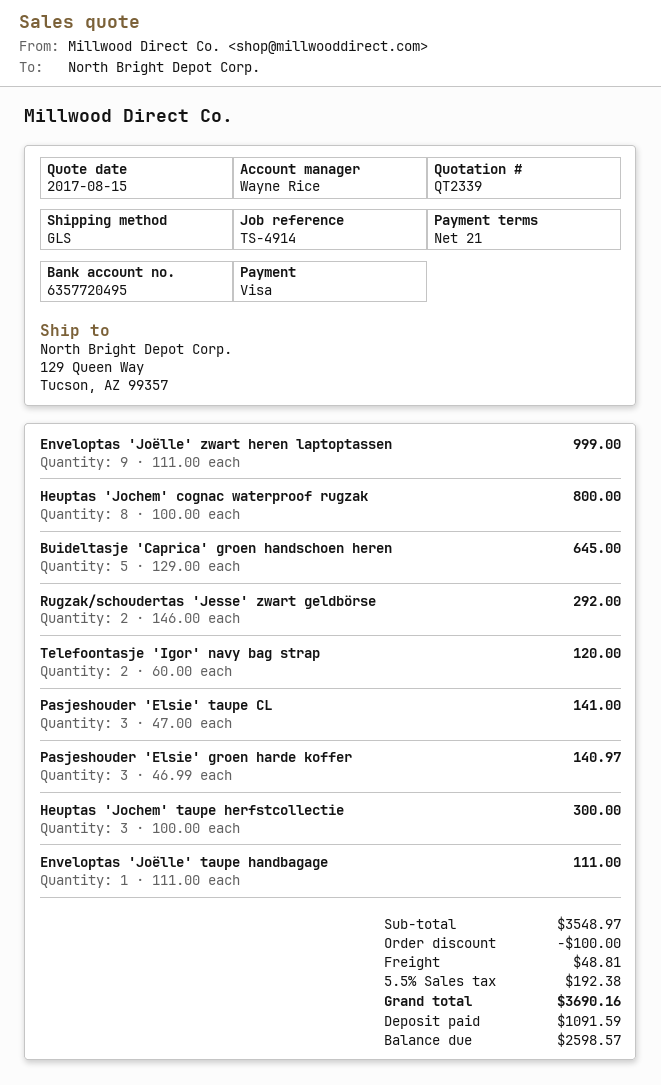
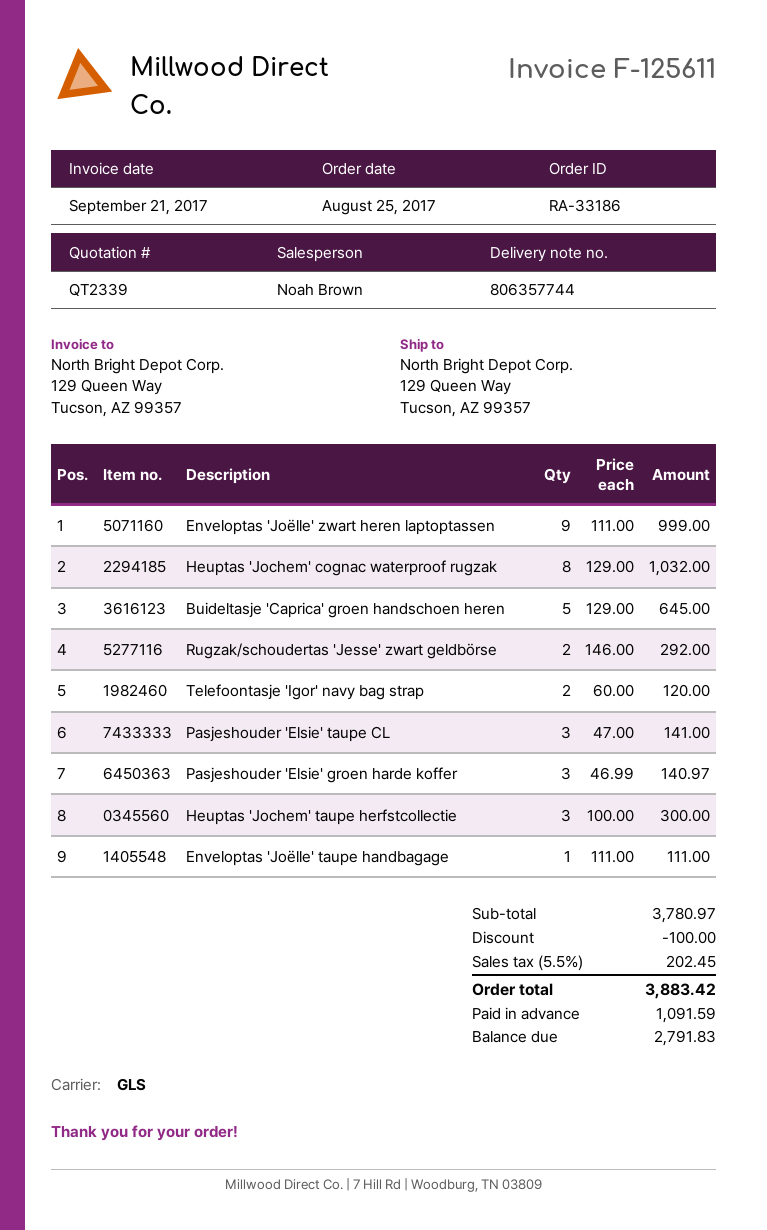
sales rep: Wayne Rice -> Noah Brown
Heuptas 'Jochem' cognac waterproof rugzak: 8 x 100.00 = 800.00 -> 8 x 129.00 = 1032.00
subtotal: 3548.97 -> 3780.97
shipping: 48.81 -> none
tax: 5.5% = 192.38 -> 5.5% = 202.45
total: 3690.16 -> 3883.42
balance: 2598.57 -> 2791.83

